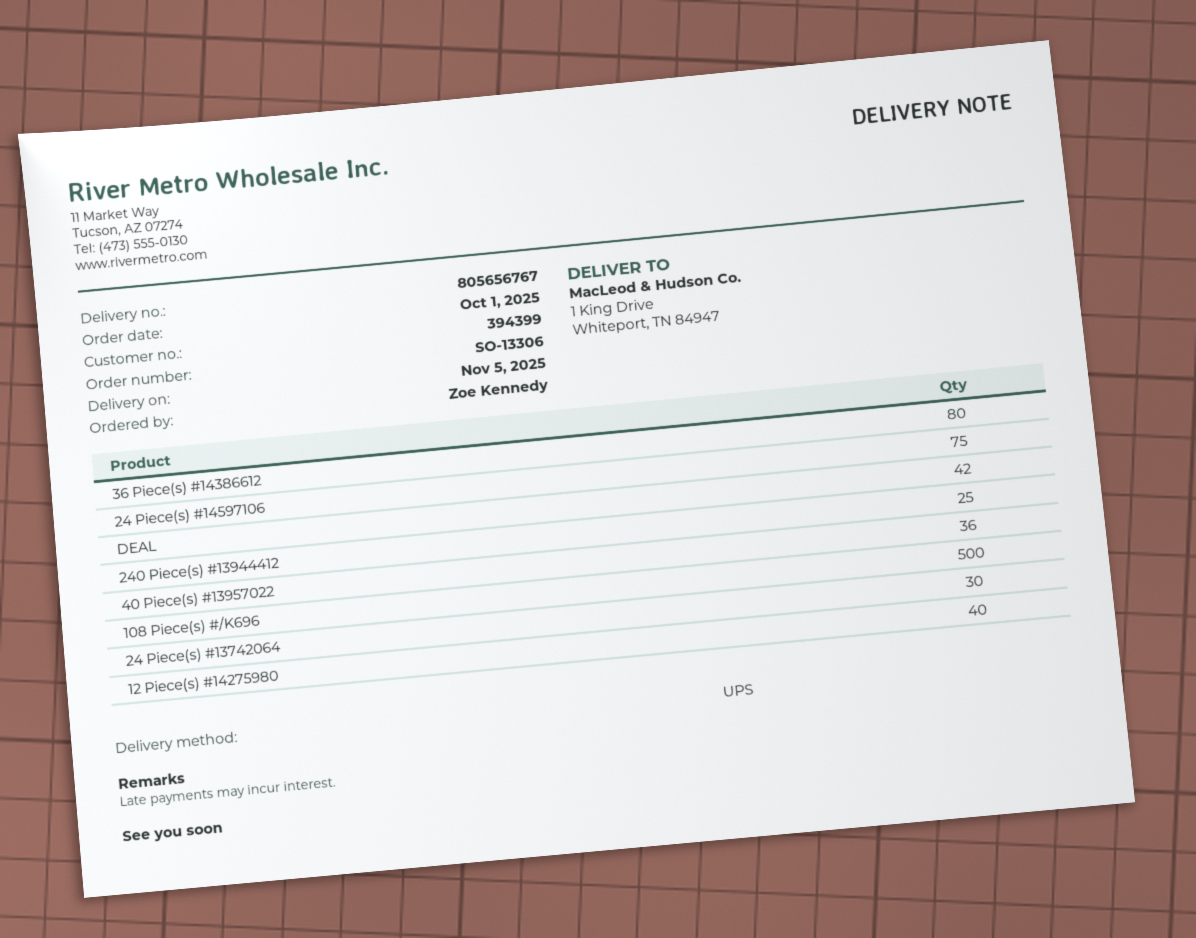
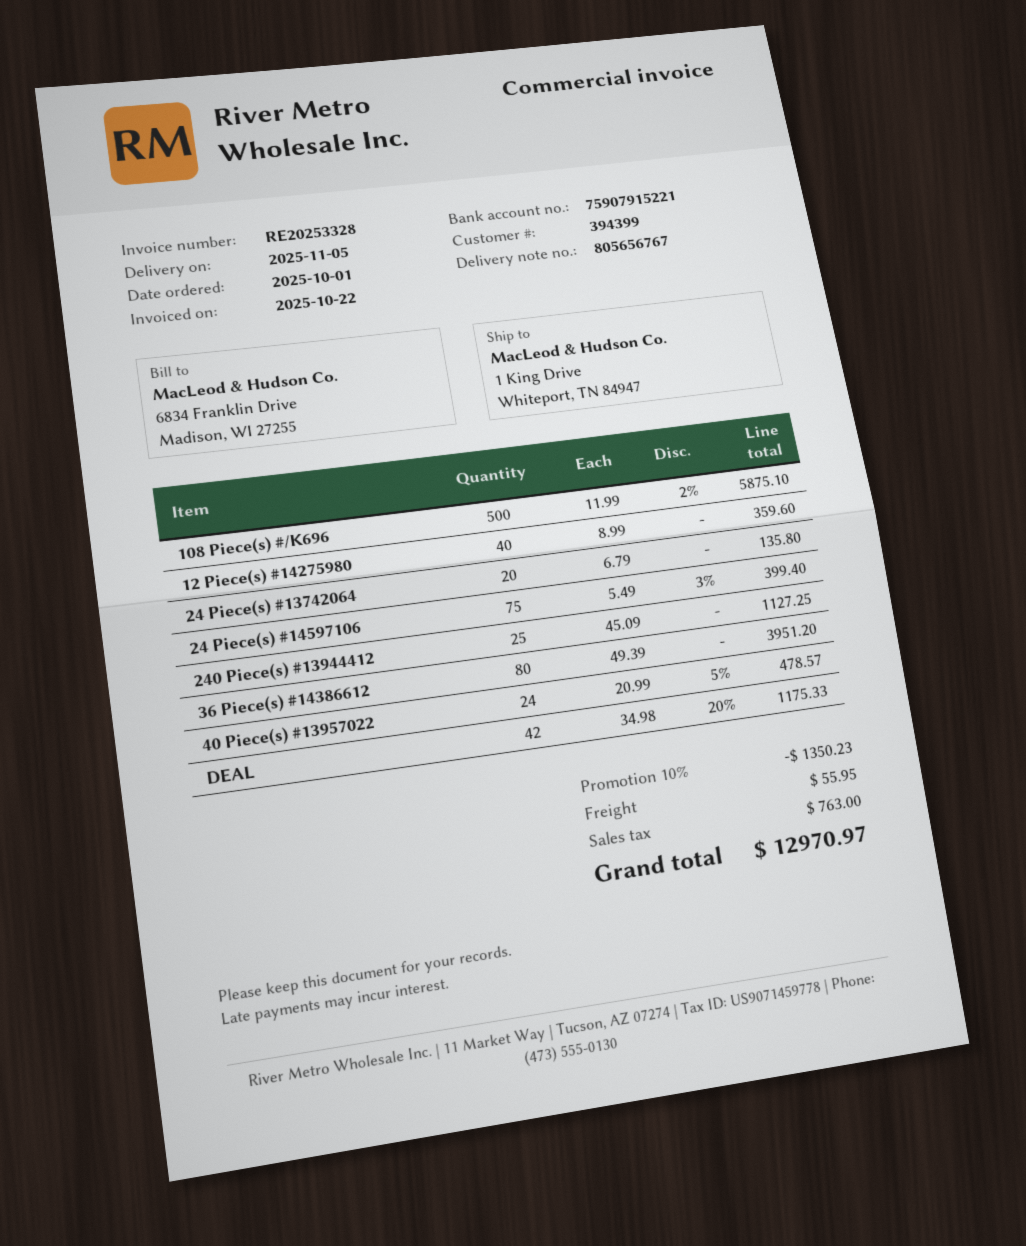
40 Piece(s) #13957022: 36 -> 24
24 Piece(s) #13742064: 30 -> 20

